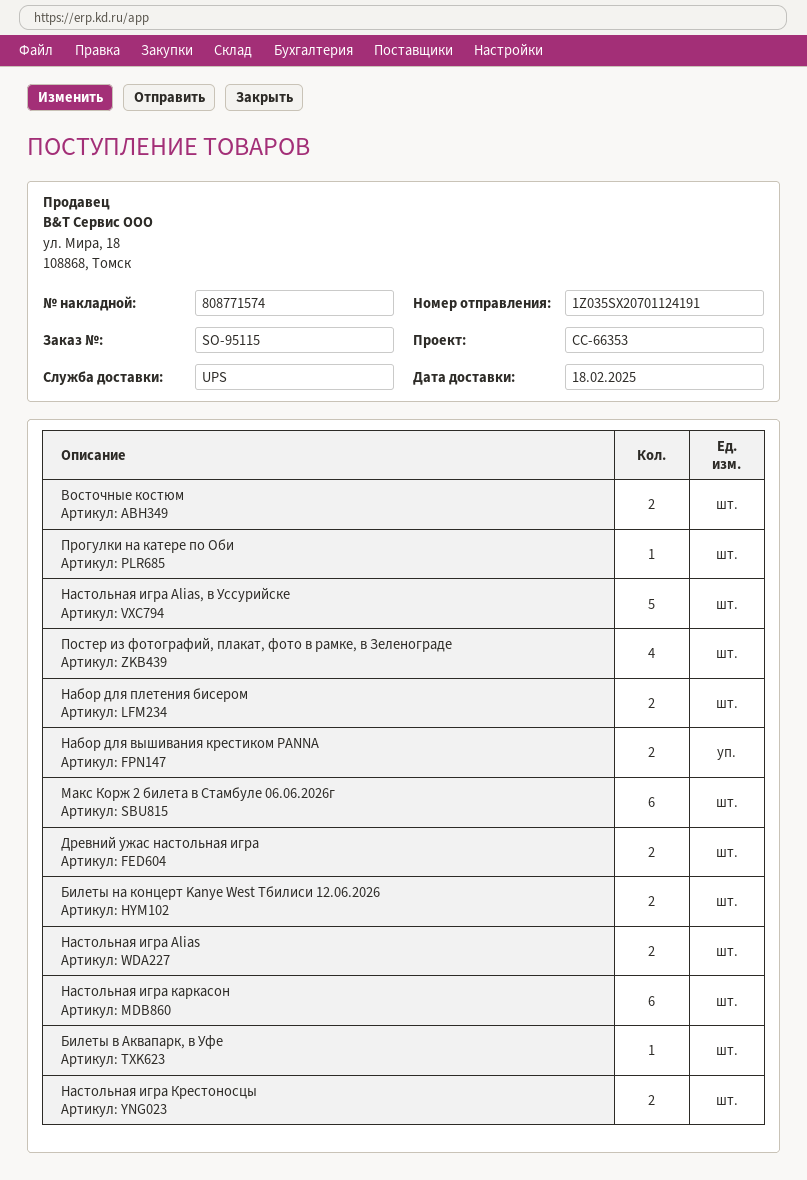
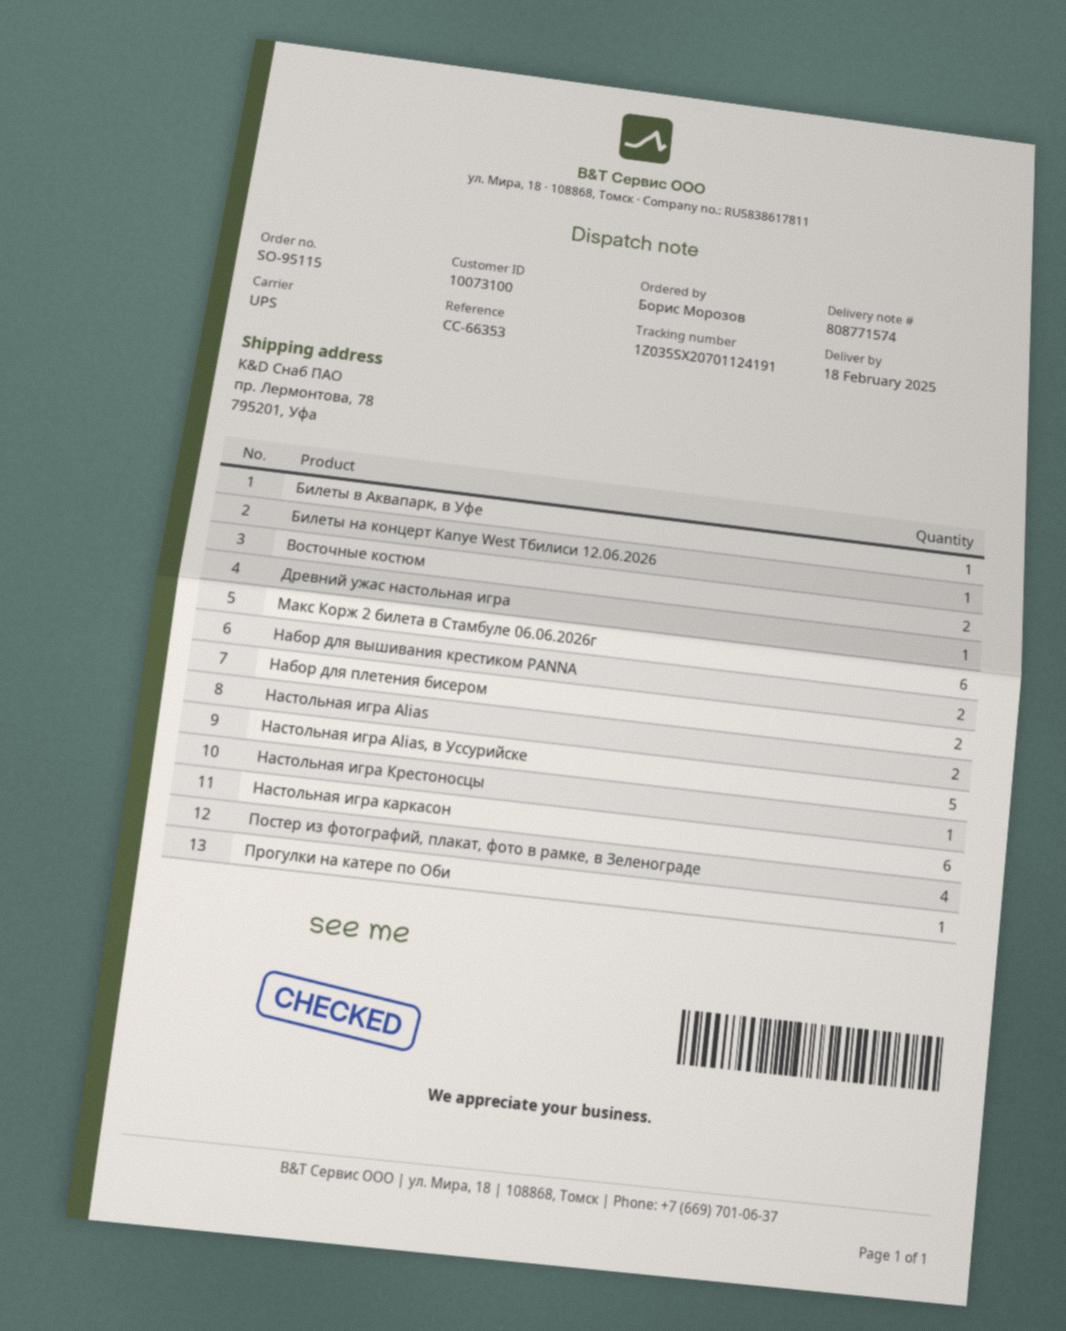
Древний ужас настольная игра: 2 -> 1
Билеты на концерт Kanye West Тбилиси 12.06.2026: 2 -> 1
Настольная игра Крестоносцы: 2 -> 1

